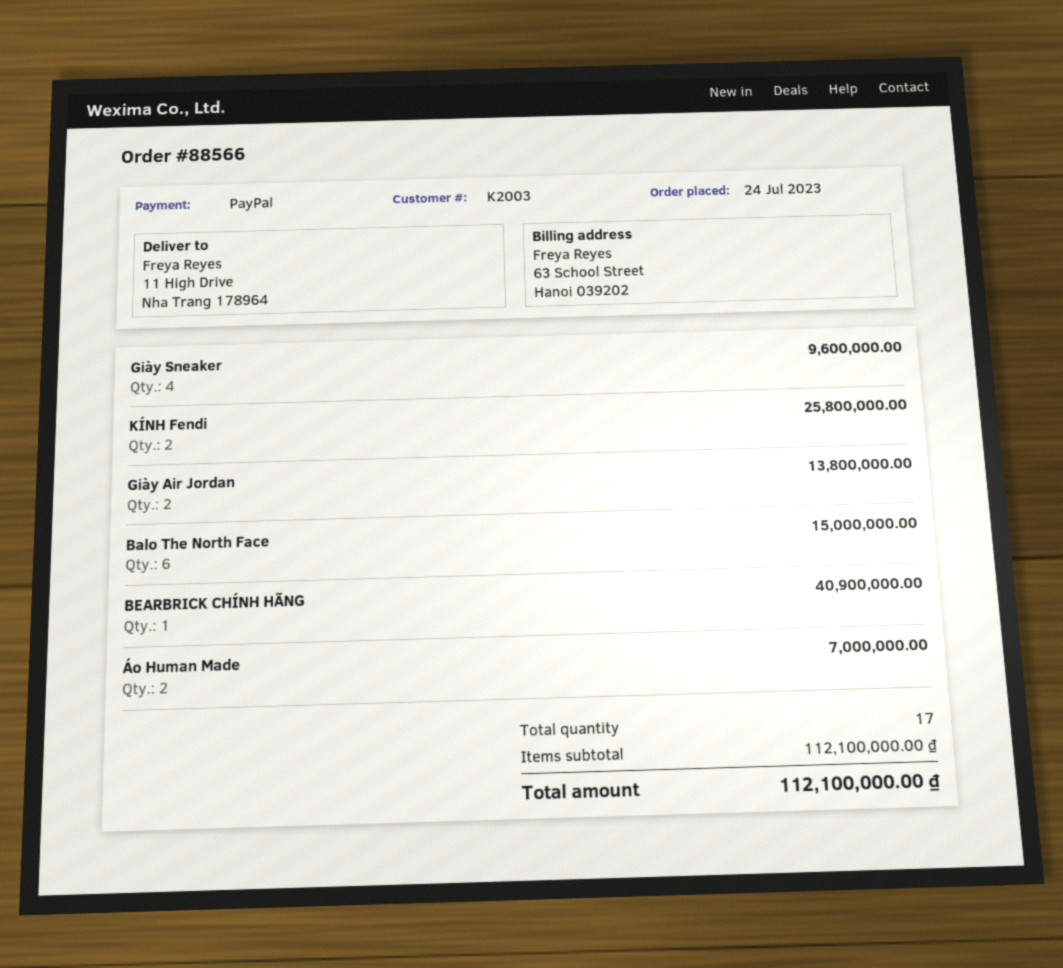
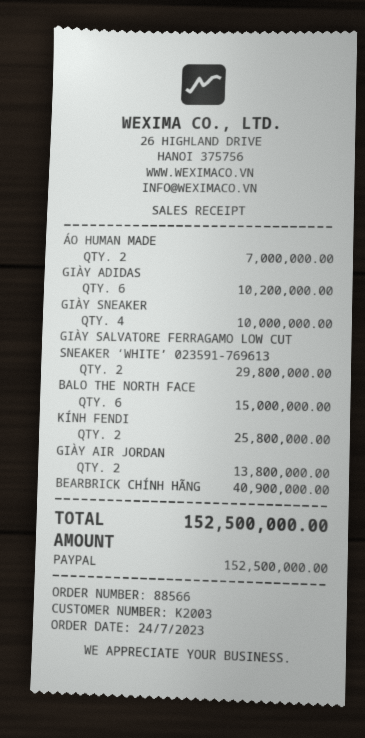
Giày Sneaker: 4 for 9600000.00 -> 4 for 10000000.00
GIÀY ADIDAS: none -> 6 for 10200000.00
GIÀY SALVATORE FERRAGAMO LOW CUT SNEAKER ‘WHITE’ 023591-769613: none -> 2 for 29800000.00
total: 112100000.00 -> 152500000.00

